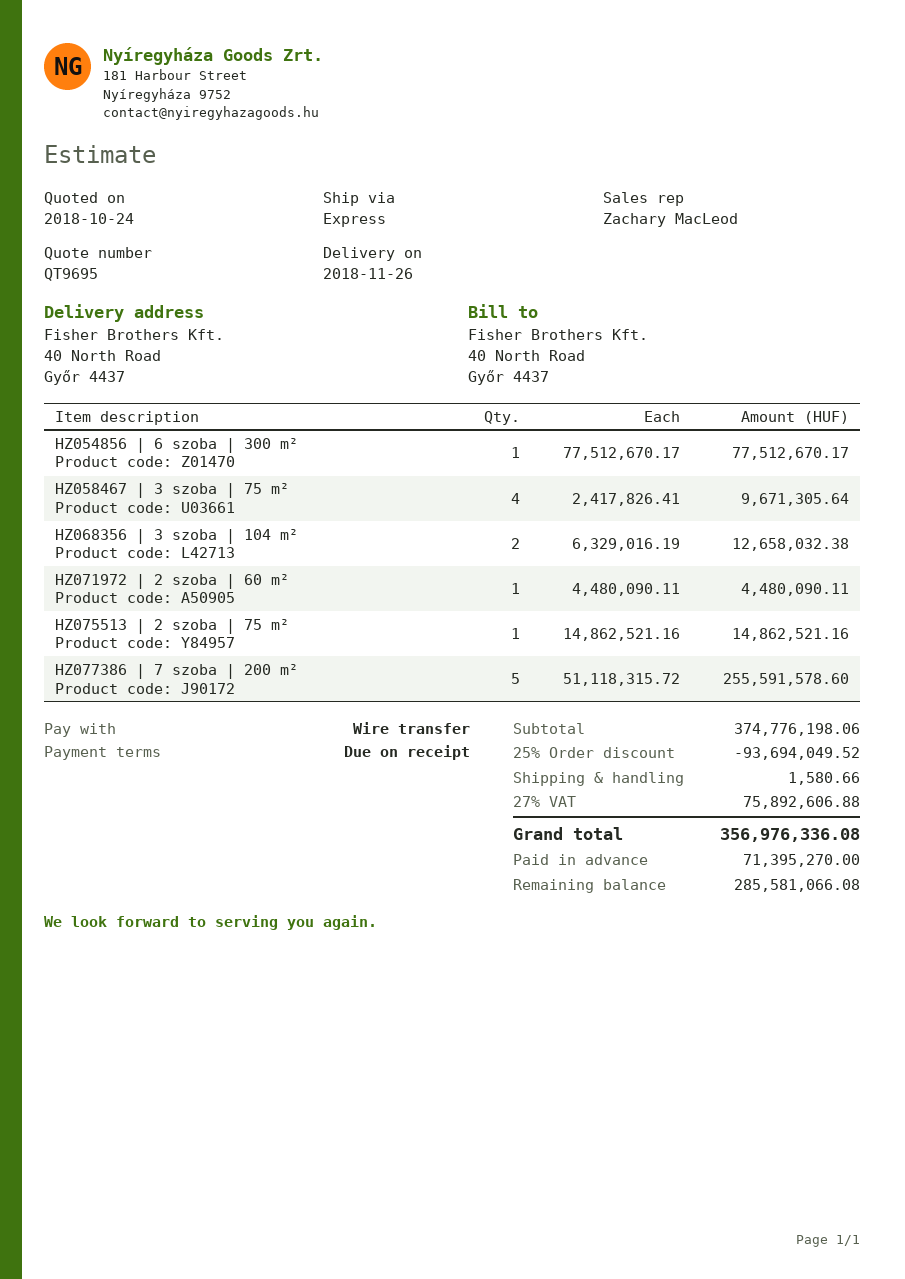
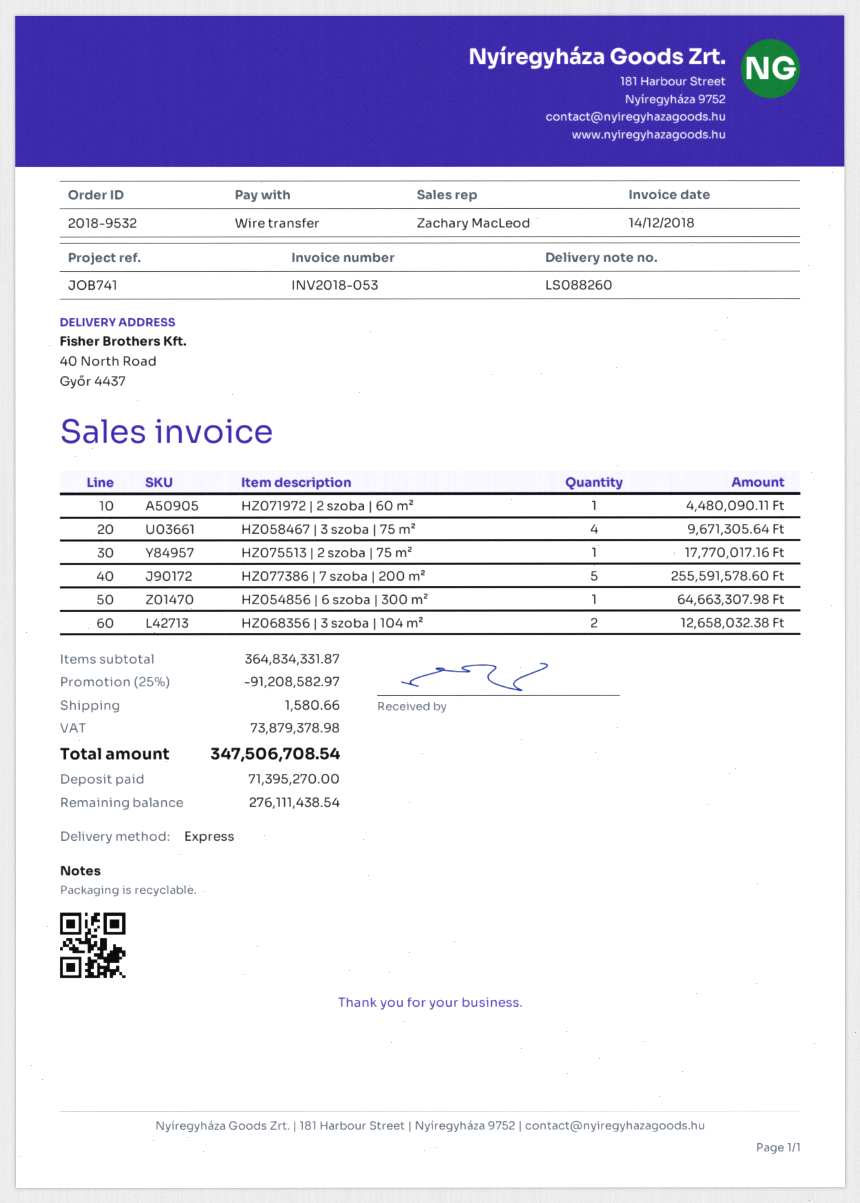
HZ054856 | 6 szoba | 300 m²: 1 for 77512670.17 -> 1 for 64663307.98
HZ075513 | 2 szoba | 75 m²: 1 for 14862521.16 -> 1 for 17770017.16
subtotal: 374776198.06 -> 364834331.87
discount: 25% = 93694049.52 -> 25% = 91208582.97
tax: 75892606.88 -> 73879378.98
total: 356976336.08 -> 347506708.54
balance: 285581066.08 -> 276111438.54

